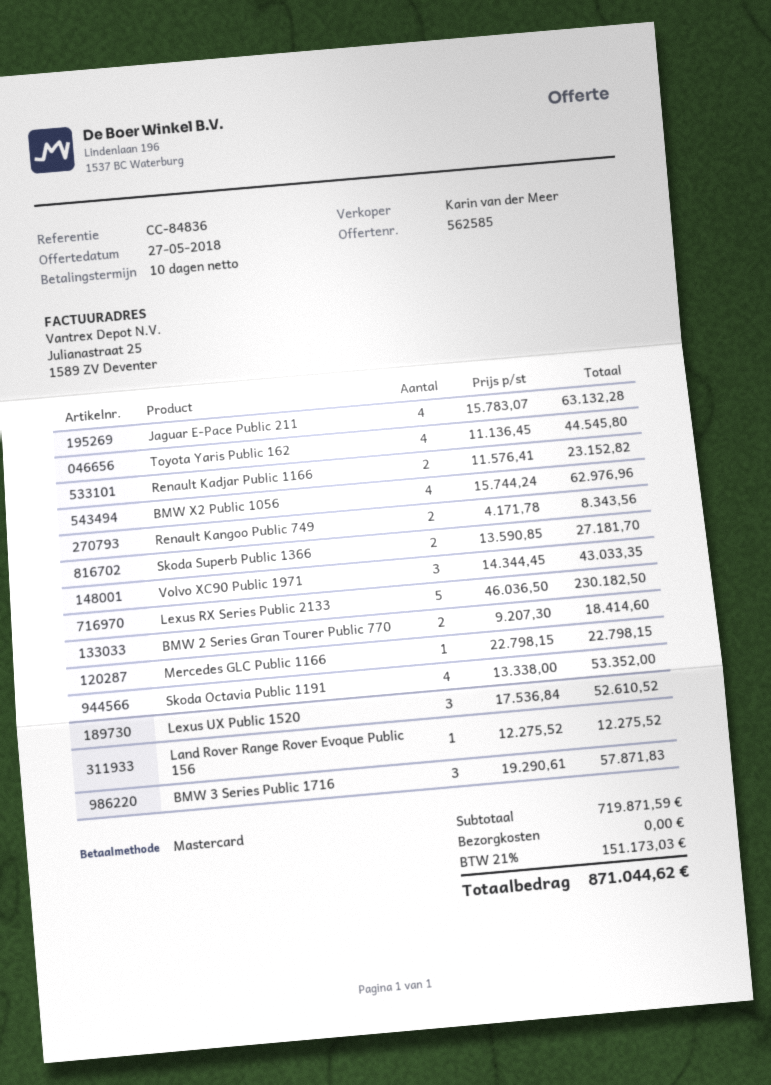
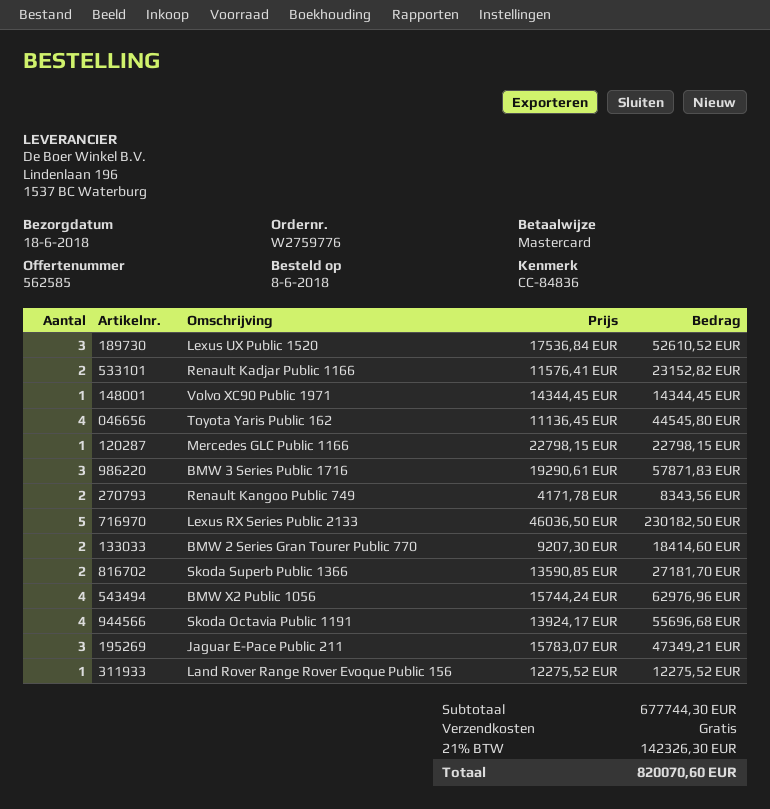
Jaguar E-Pace Public 211: 4 x 15783.07 = 63132.28 -> 3 x 15783.07 = 47349.21
Volvo XC90 Public 1971: 3 x 14344.45 = 43033.35 -> 1 x 14344.45 = 14344.45
Skoda Octavia Public 1191: 4 x 13338.00 = 53352.00 -> 4 x 13924.17 = 55696.68
subtotal: 719871.59 -> 677744.30
tax: 21% = 151173.03 -> 21% = 142326.30
total: 871044.62 -> 820070.60

